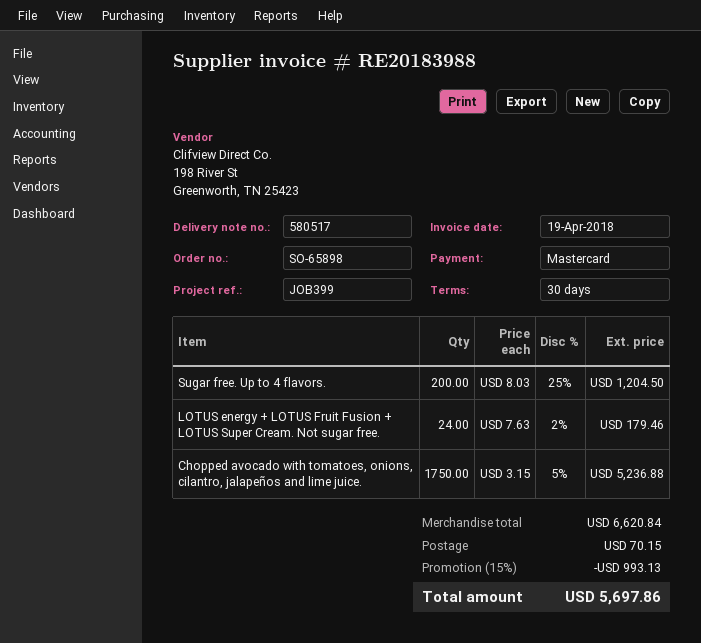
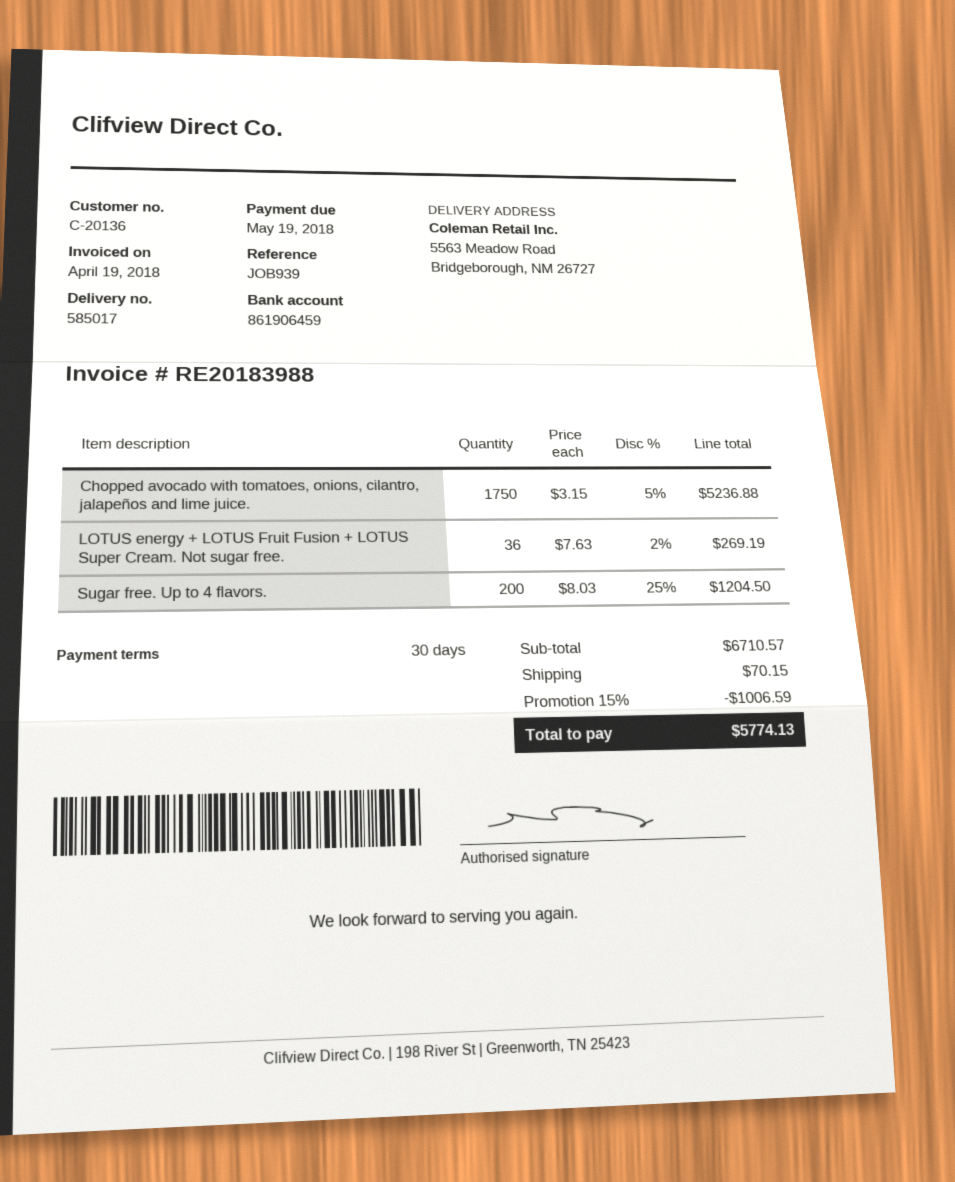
delivery note number: 580517 -> 585017
reference: JOB399 -> JOB939
LOTUS energy + LOTUS Fruit Fusion + LOTUS Super Cream. Not sugar free.: 24 x 7.63 - 2% = 179.46 -> 36 x 7.63 - 2% = 269.19
subtotal: 6620.84 -> 6710.57
discount: 15% = 993.13 -> 15% = 1006.59
total: 5697.86 -> 5774.13

